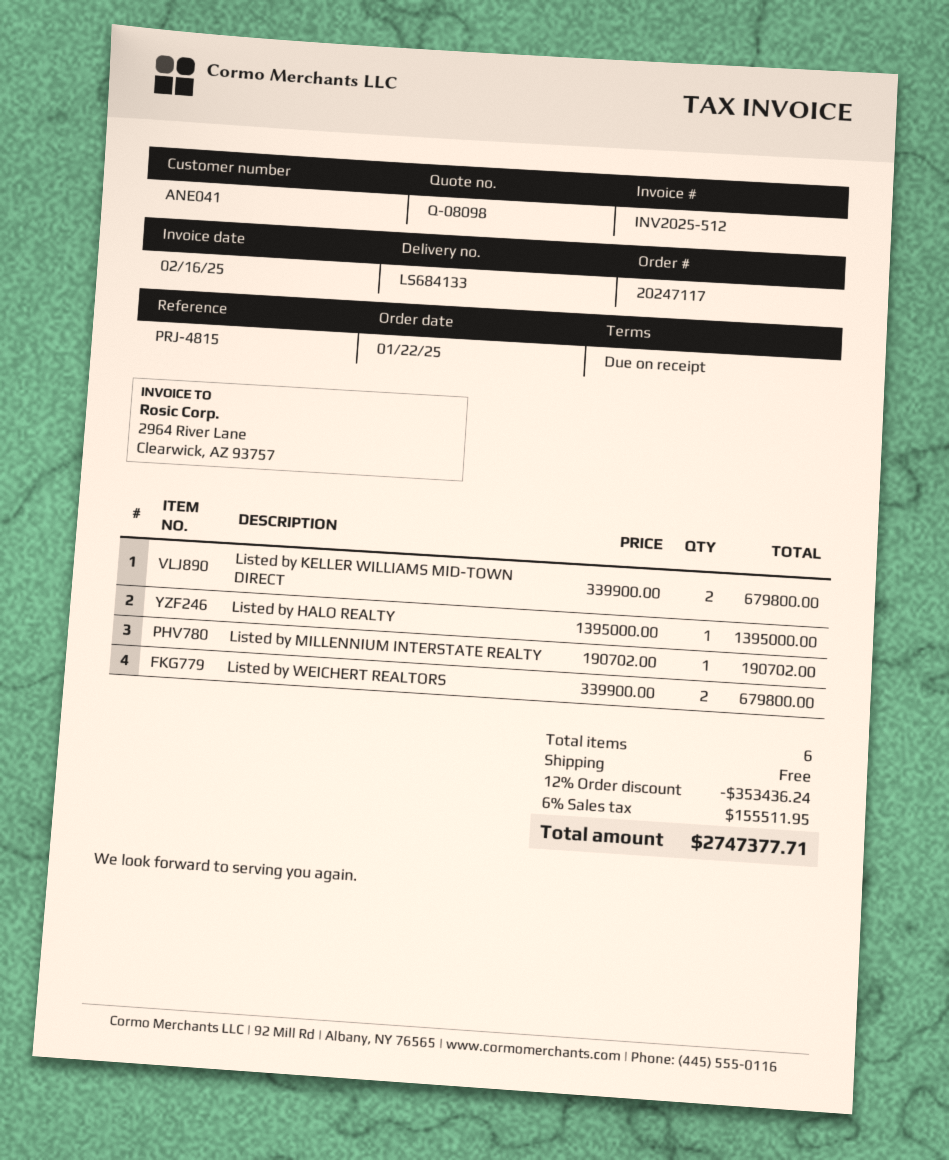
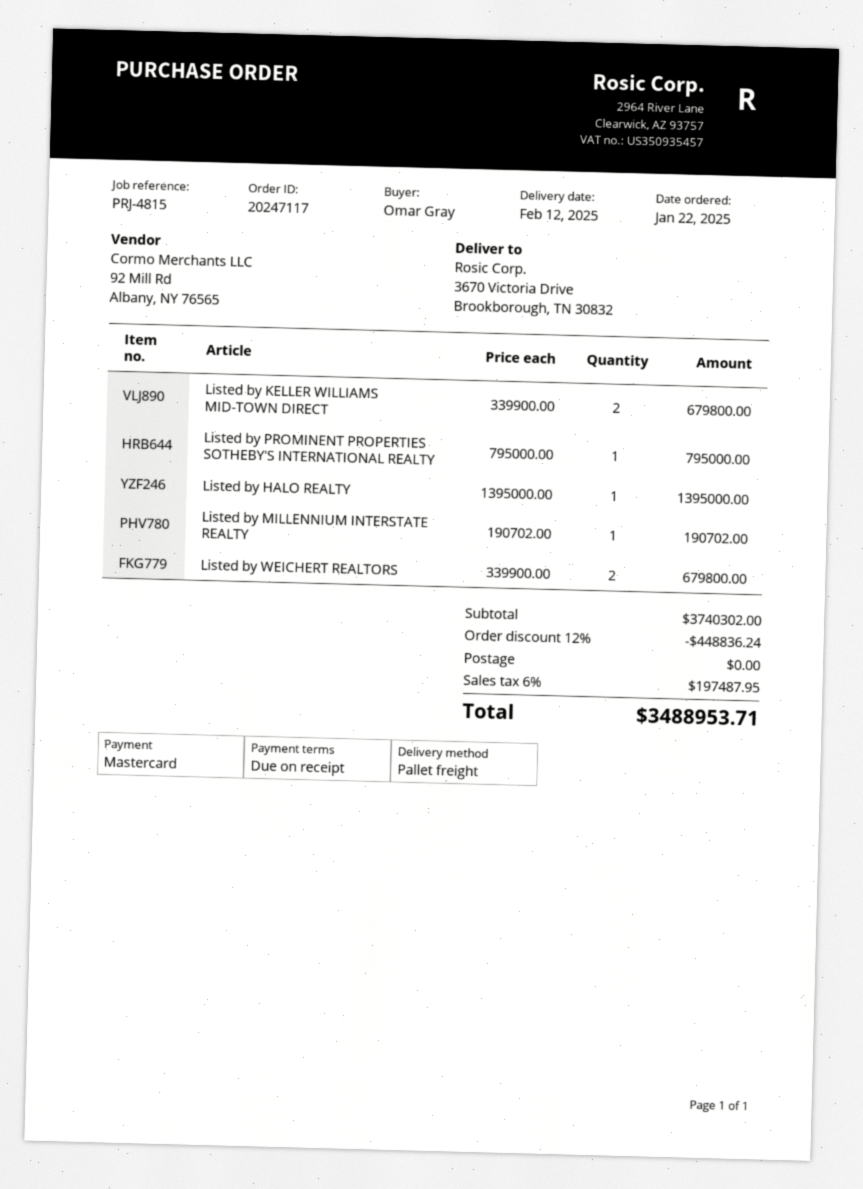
Listed by PROMINENT PROPERTIES SOTHEBY'S INTERNATIONAL REALTY: none -> 1 x 795000.00 = 795000.00
discount: 12% = 353436.24 -> 12% = 448836.24
tax: 6% = 155511.95 -> 6% = 197487.95
total: 2747377.71 -> 3488953.71

